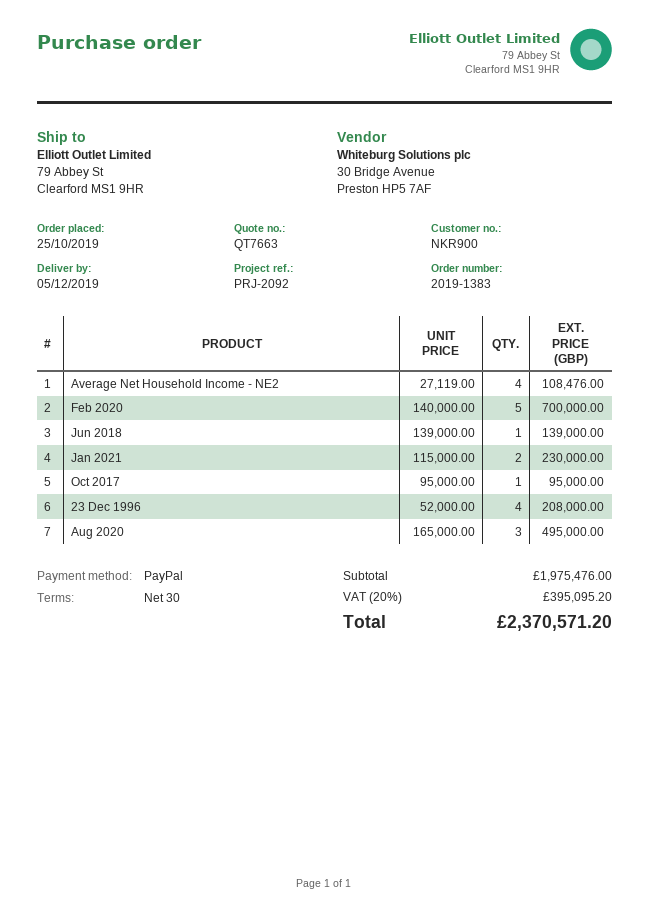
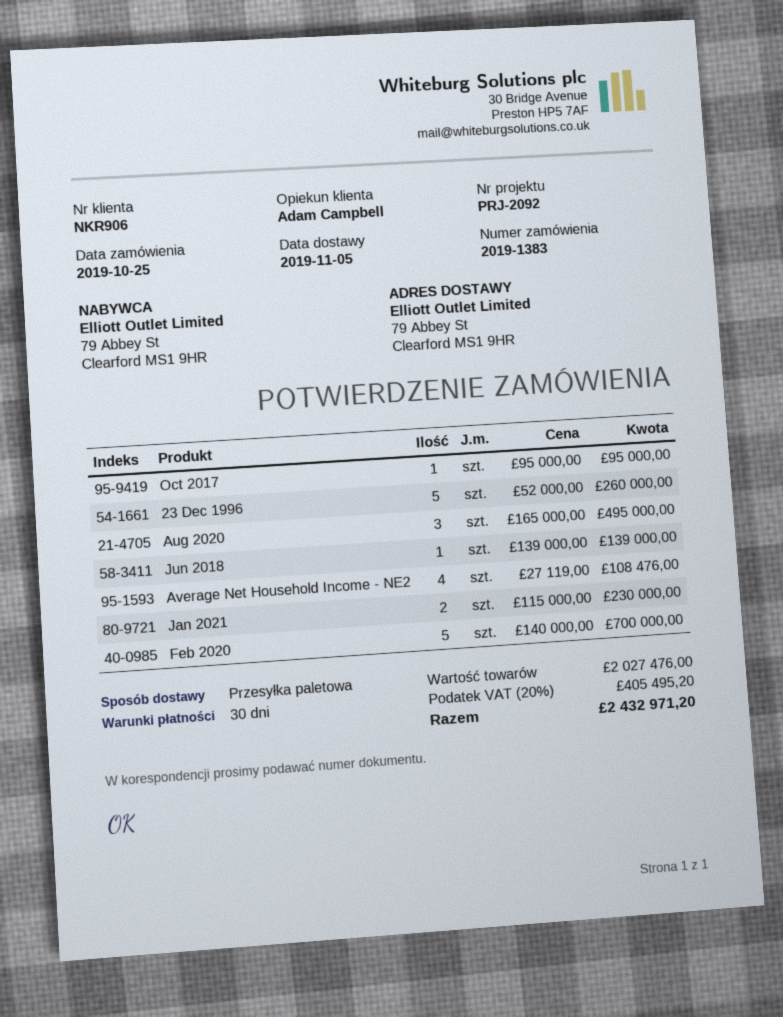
delivery date: 2019-12-05 -> 2019-11-05
customer number: NKR900 -> NKR906
23 Dec 1996: 4 x 52000.00 = 208000.00 -> 5 x 52000.00 = 260000.00
subtotal: 1975476.00 -> 2027476.00
tax: 20% = 395095.20 -> 20% = 405495.20
total: 2370571.20 -> 2432971.20

